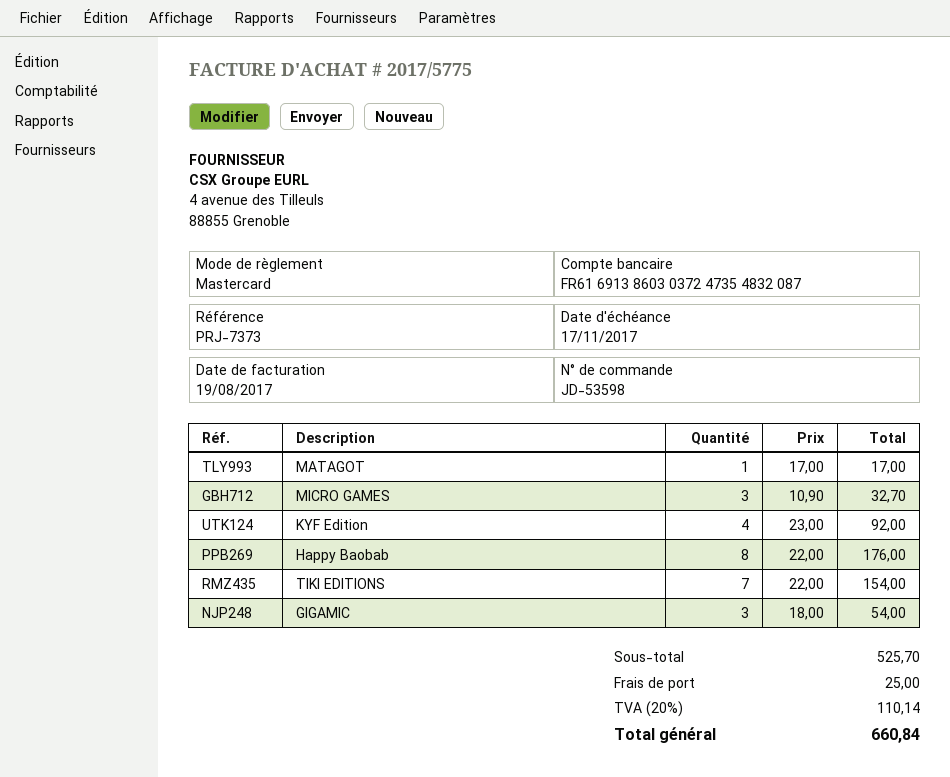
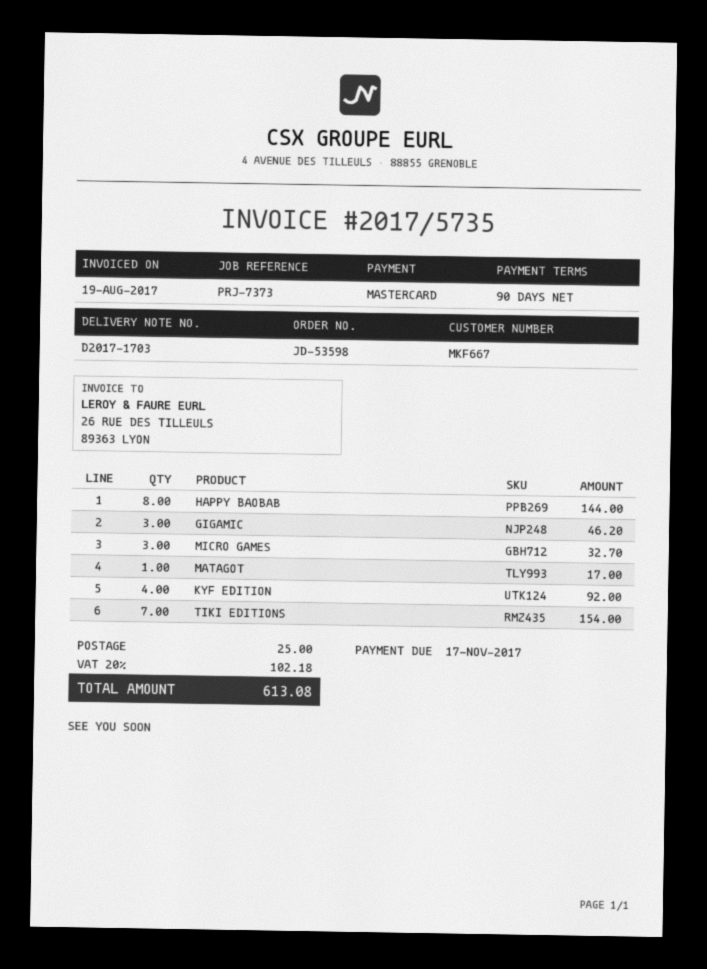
invoice number: 2017/5775 -> 2017/5735
Happy Baobab: 8 for 176.00 -> 8 for 144.00
GIGAMIC: 3 for 54.00 -> 3 for 46.20
tax: 20% = 110.14 -> 20% = 102.18
total: 660.84 -> 613.08

